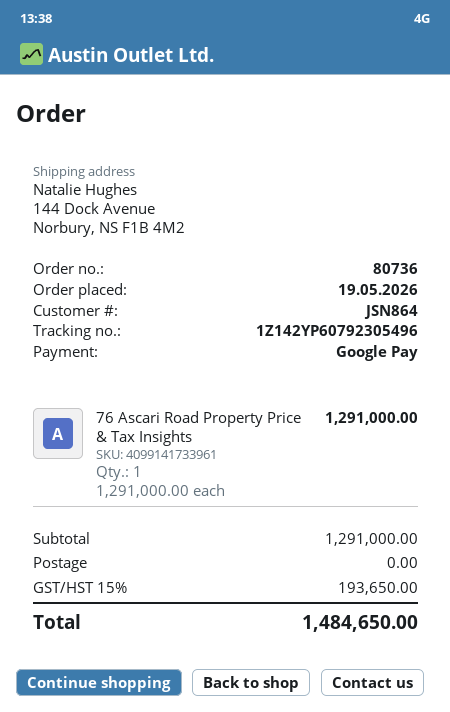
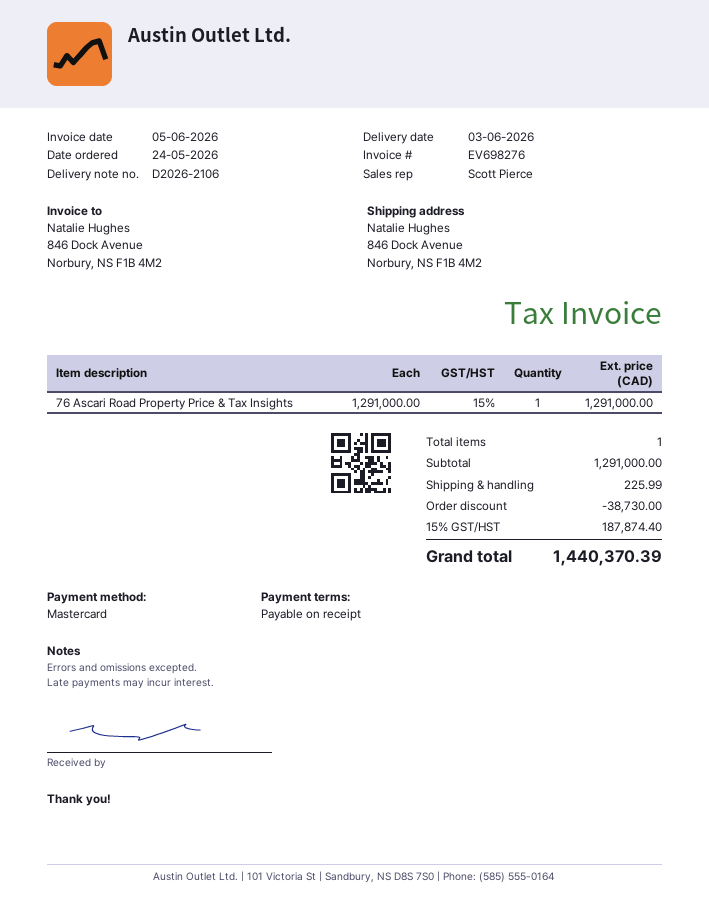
order date: 2026-05-19 -> 2026-05-24
payment method: Google Pay -> Mastercard
ship to: 144 Dock Avenue, Norbury, NS F1B 4M2 -> 846 Dock Avenue, Norbury, NS F1B 4M2
discount: none -> 38730.00
shipping: 0.00 -> 225.99
tax: 15% = 193650.00 -> 15% = 187874.40
total: 1484650.00 -> 1440370.39

